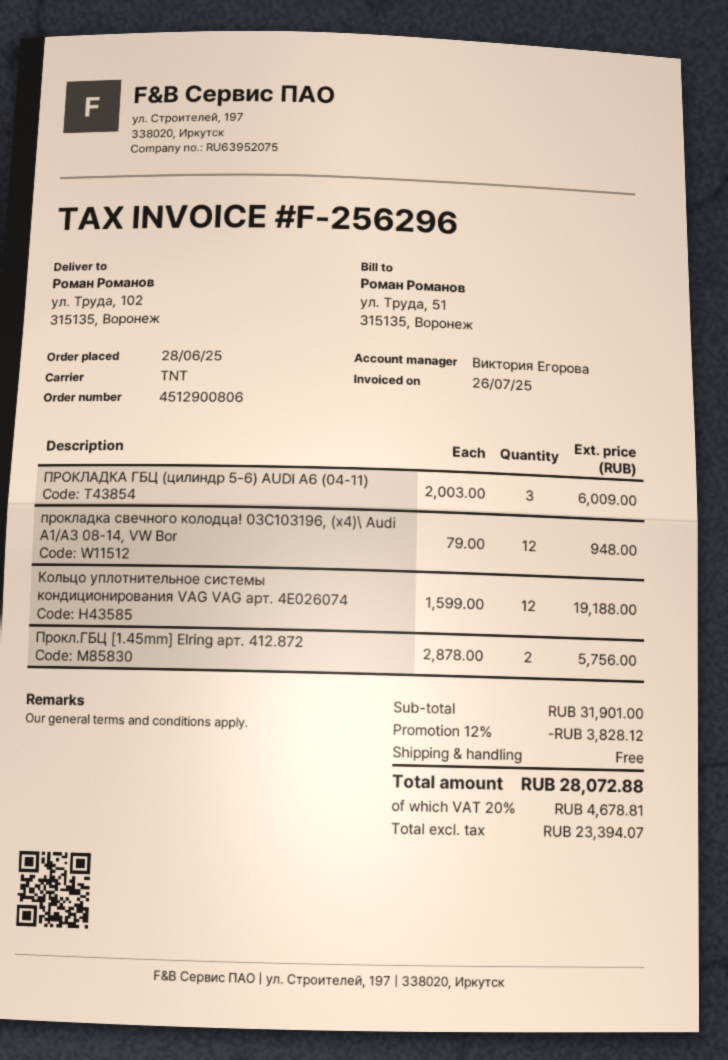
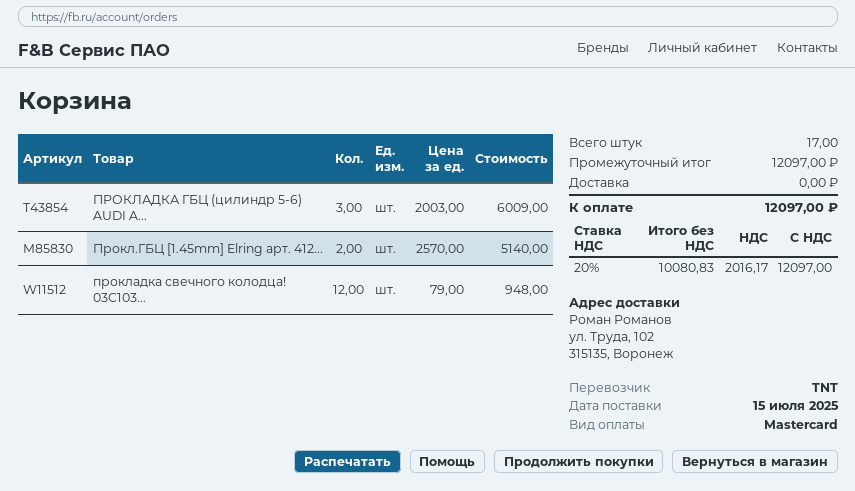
Кольцо уплотнительное системы кондиционирования VAG VAG арт. 4E026074: 12 x 1599.00 = 19188.00 -> none
Прокл.ГБЦ [1.45mm] Elring арт. 412.872: 2 x 2878.00 = 5756.00 -> 2 x 2570.00 = 5140.00
subtotal: 31901.00 -> 12097.00
discount: 12% = 3828.12 -> none
net: 23394.07 -> 10080.83
tax: 20% = 4678.81 -> 20% = 2016.17
total: 28072.88 -> 12097.00

